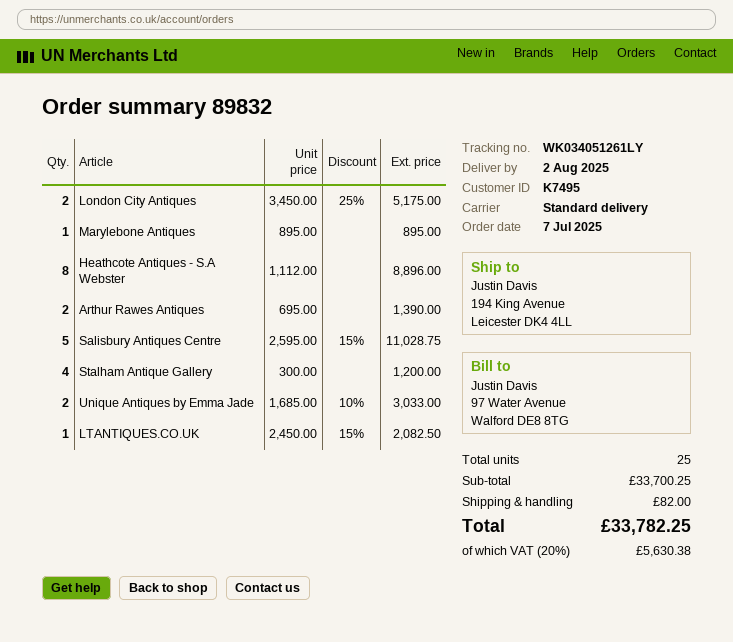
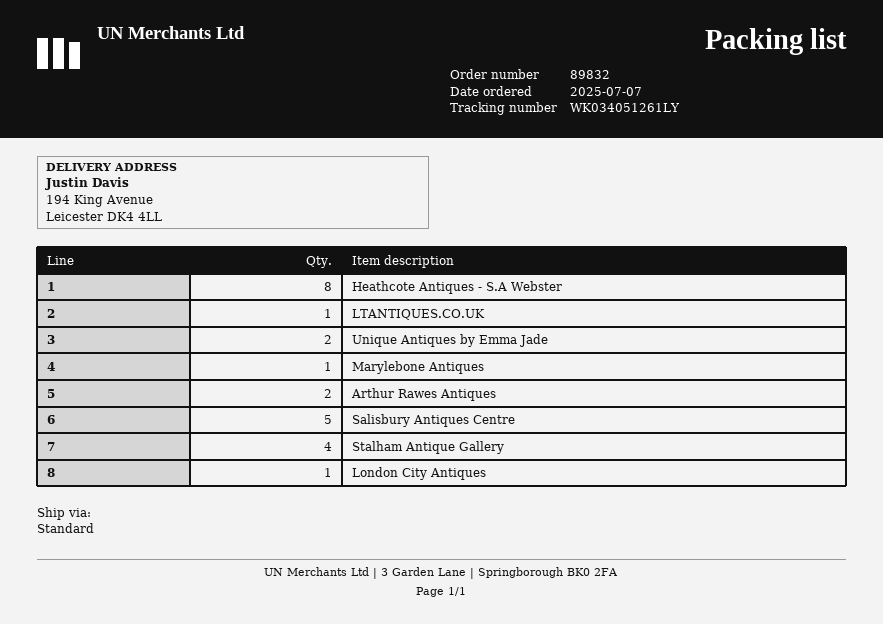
London City Antiques: 2 -> 1

